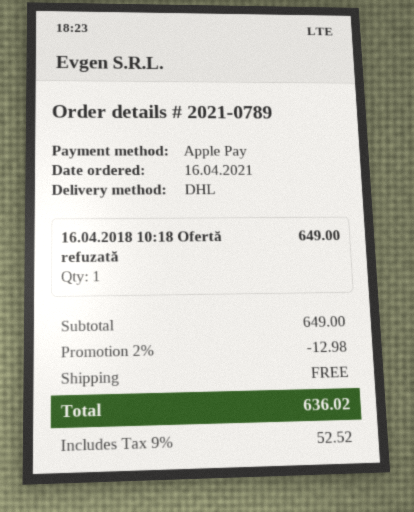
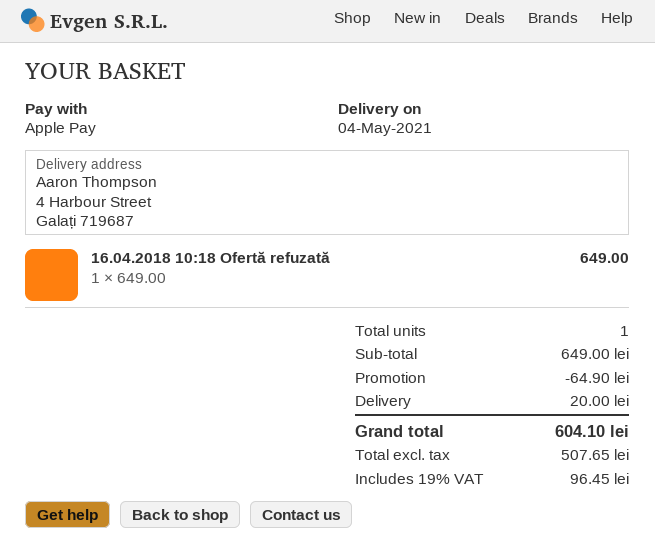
discount: 12.98 -> 64.90
shipping: 0.00 -> 20.00
tax: 9% = 52.52 -> 19% = 96.45
total: 636.02 -> 604.10

